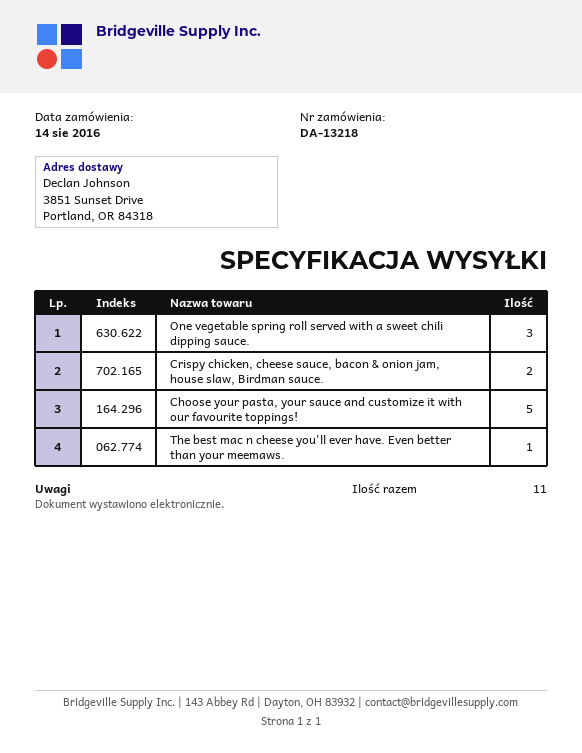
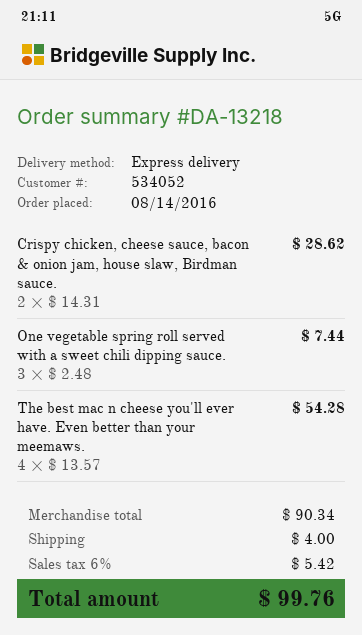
Choose your pasta, your sauce and customize it with our favourite toppings!: 5 -> none
The best mac n cheese you'll ever have. Even better than your meemaws.: 1 -> 4

